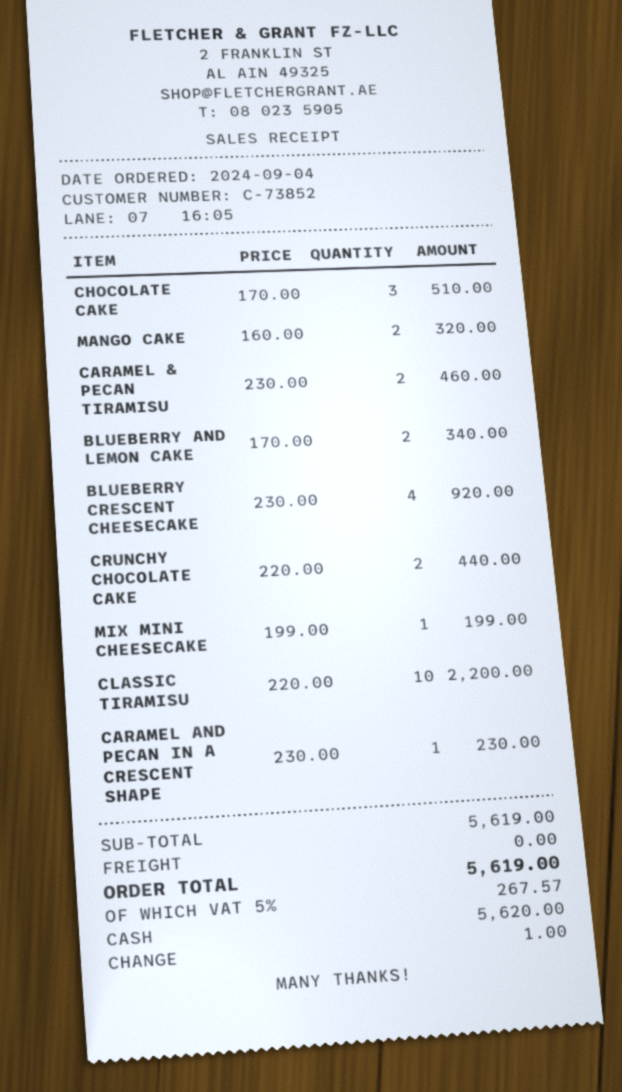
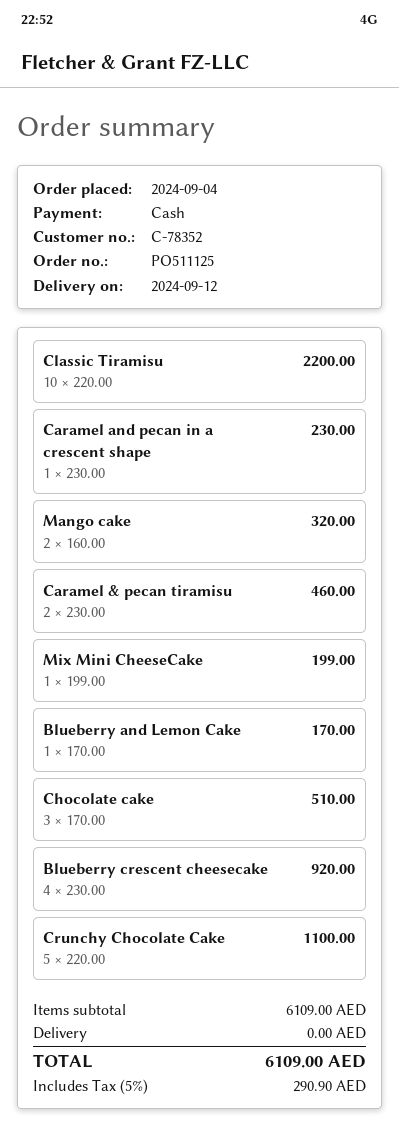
customer number: C-73852 -> C-78352
BLUEBERRY AND LEMON CAKE: 2 x 170.00 = 340.00 -> 1 x 170.00 = 170.00
CRUNCHY CHOCOLATE CAKE: 2 x 220.00 = 440.00 -> 5 x 220.00 = 1100.00
subtotal: 5619.00 -> 6109.00
tax: 5% = 267.57 -> 5% = 290.90
total: 5619.00 -> 6109.00

